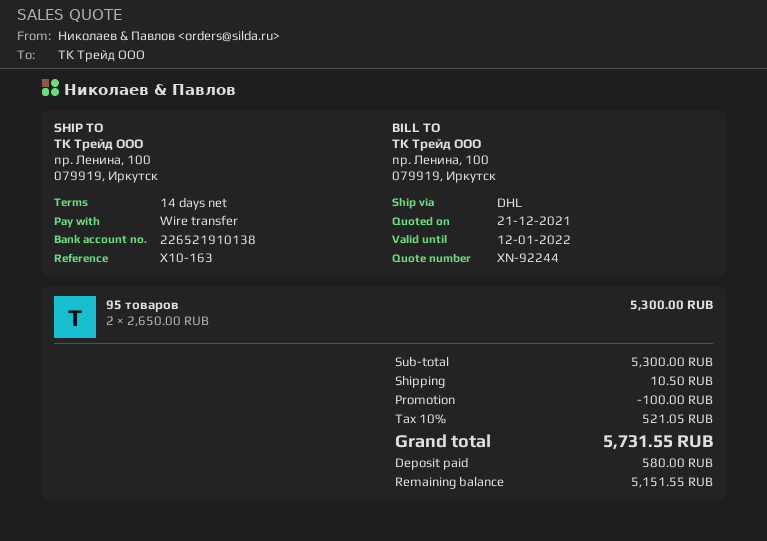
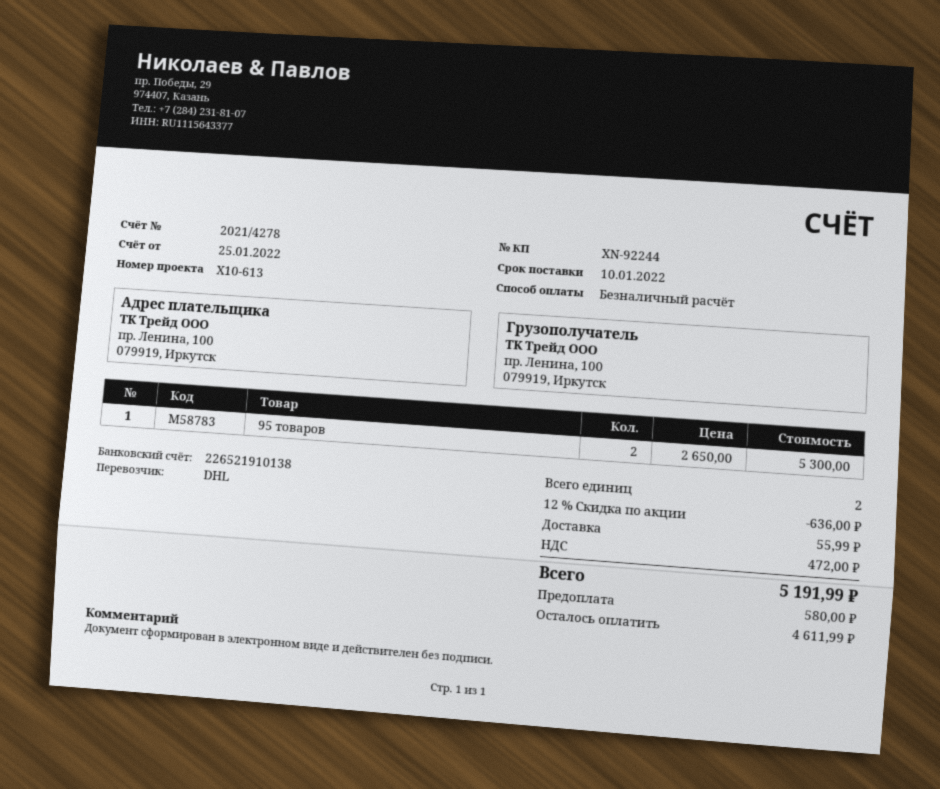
reference: X10-163 -> X10-613
discount: 100.00 -> 636.00
shipping: 10.50 -> 55.99
tax: 521.05 -> 472.00
total: 5731.55 -> 5191.99
balance: 5151.55 -> 4611.99

